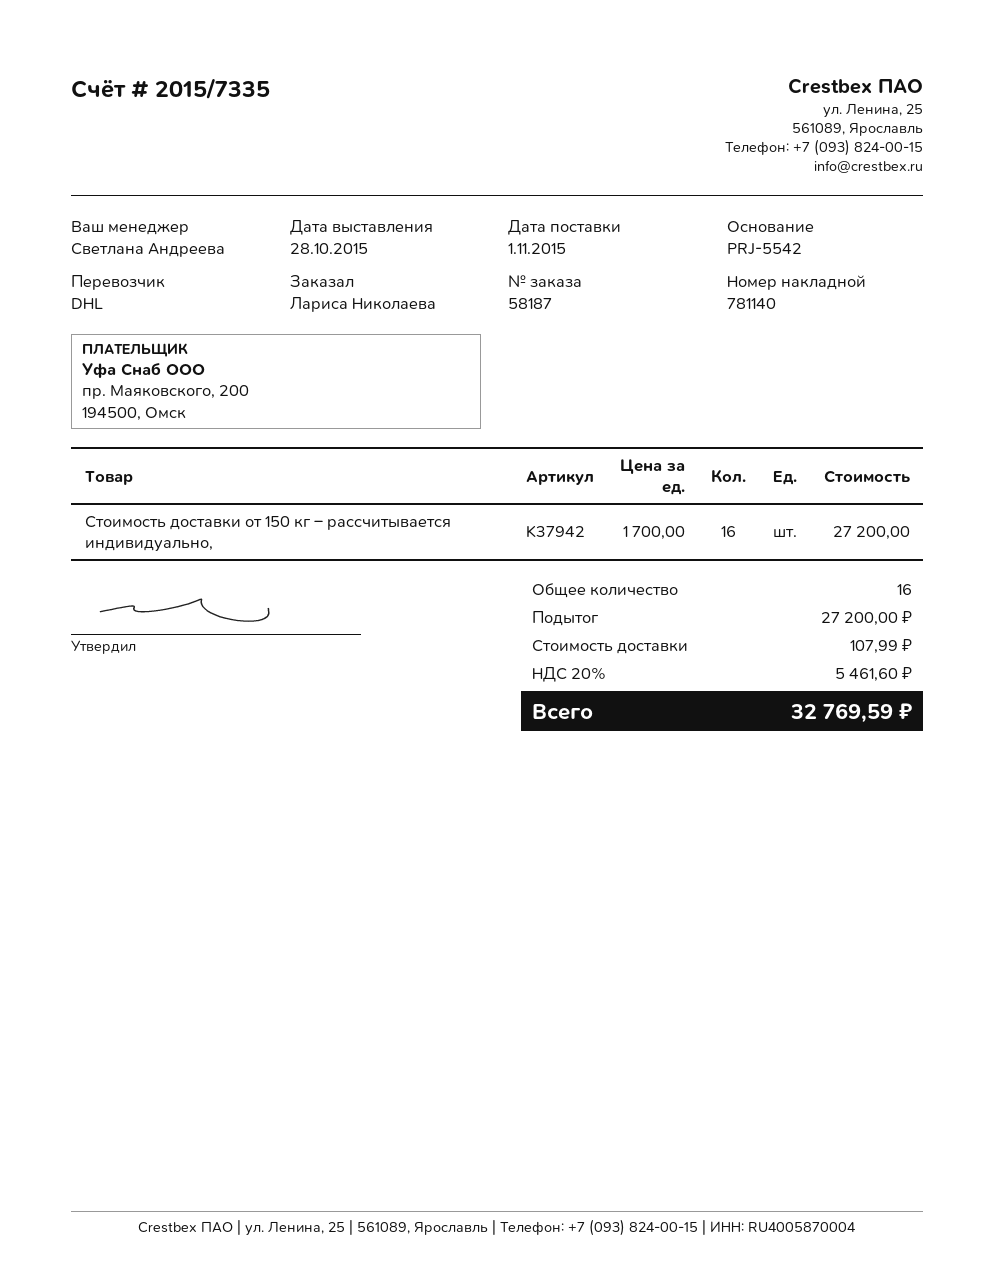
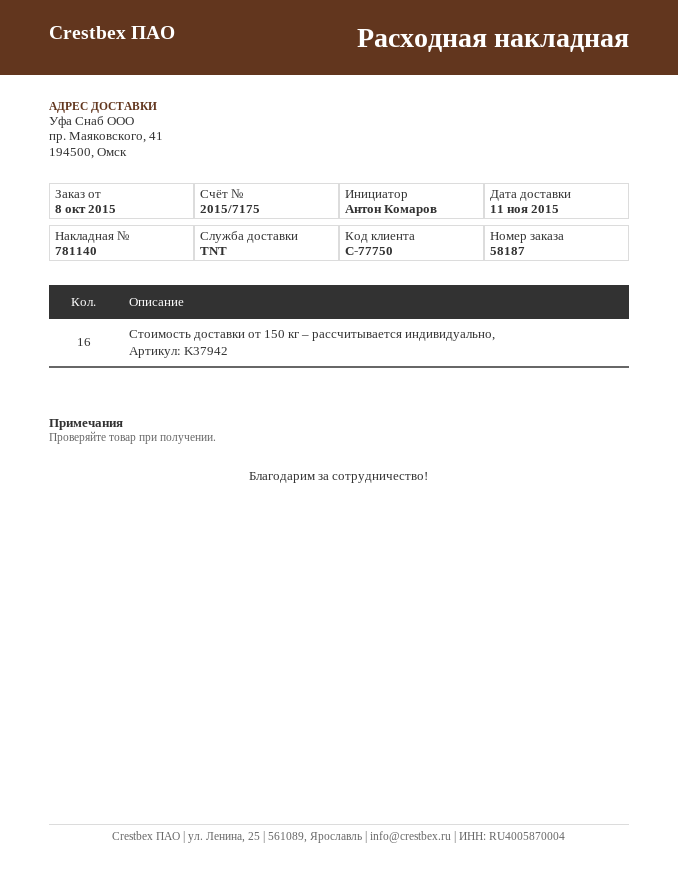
delivery date: 2015-11-01 -> 2015-11-11
invoice number: 2015/7335 -> 2015/7175
ordered by: Лариса Николаева -> Антон Комаров
shipping method: DHL -> TNT

